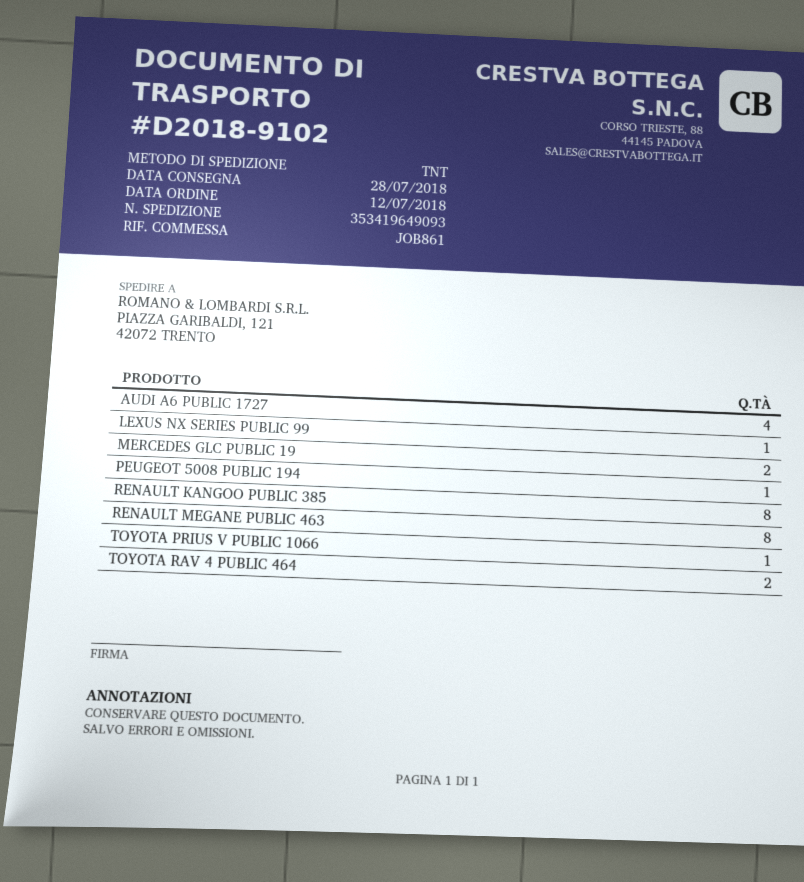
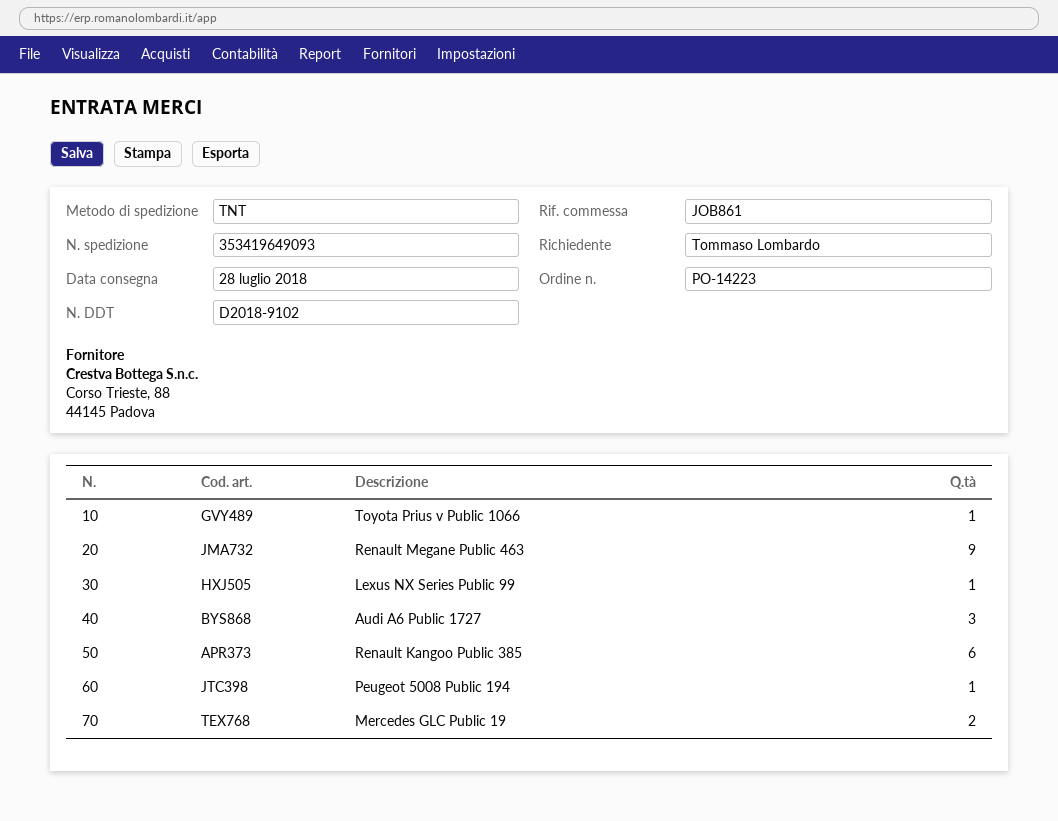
AUDI A6 PUBLIC 1727: 4 -> 3
RENAULT KANGOO PUBLIC 385: 8 -> 6
RENAULT MEGANE PUBLIC 463: 8 -> 9
TOYOTA RAV 4 PUBLIC 464: 2 -> none

